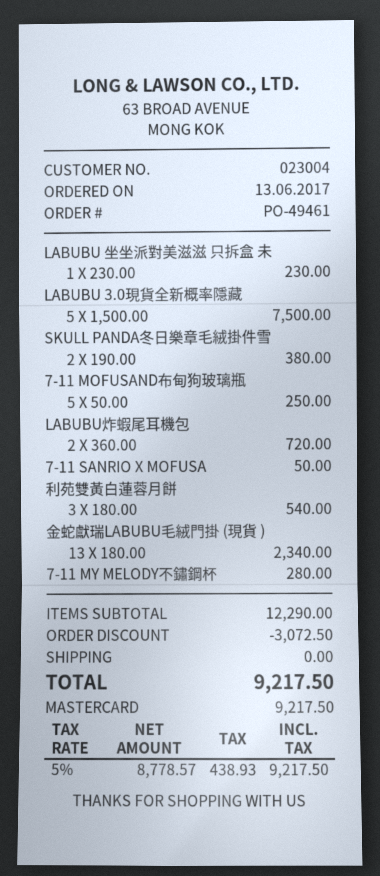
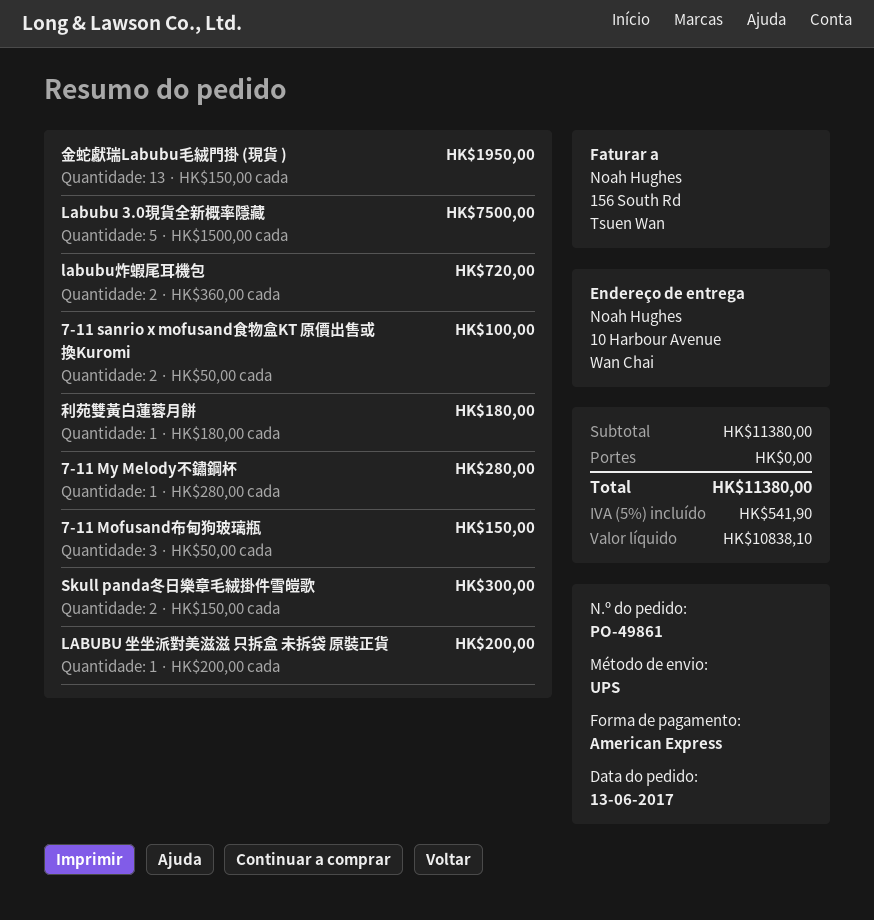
order number: PO-49461 -> PO-49861
payment method: Mastercard -> American Express
LABUBU 坐坐派對美滋滋 只拆盒 未: 1 x 230.00 = 230.00 -> 1 x 200.00 = 200.00
SKULL PANDA冬日樂章毛絨掛件雪: 2 x 190.00 = 380.00 -> 2 x 150.00 = 300.00
7-11 MOFUSAND布甸狗玻璃瓶: 5 x 50.00 = 250.00 -> 3 x 50.00 = 150.00
7-11 SANRIO X MOFUSA: 1 x 50.00 = 50.00 -> 2 x 50.00 = 100.00
利苑雙黃白蓮蓉月餅: 3 x 180.00 = 540.00 -> 1 x 180.00 = 180.00
金蛇獻瑞LABUBU毛絨門掛 (現貨 ): 13 x 180.00 = 2340.00 -> 13 x 150.00 = 1950.00
subtotal: 12290.00 -> 11380.00
discount: 3072.50 -> none
net: 8778.57 -> 10838.10
tax: 5% = 438.93 -> 5% = 541.90
total: 9217.50 -> 11380.00

